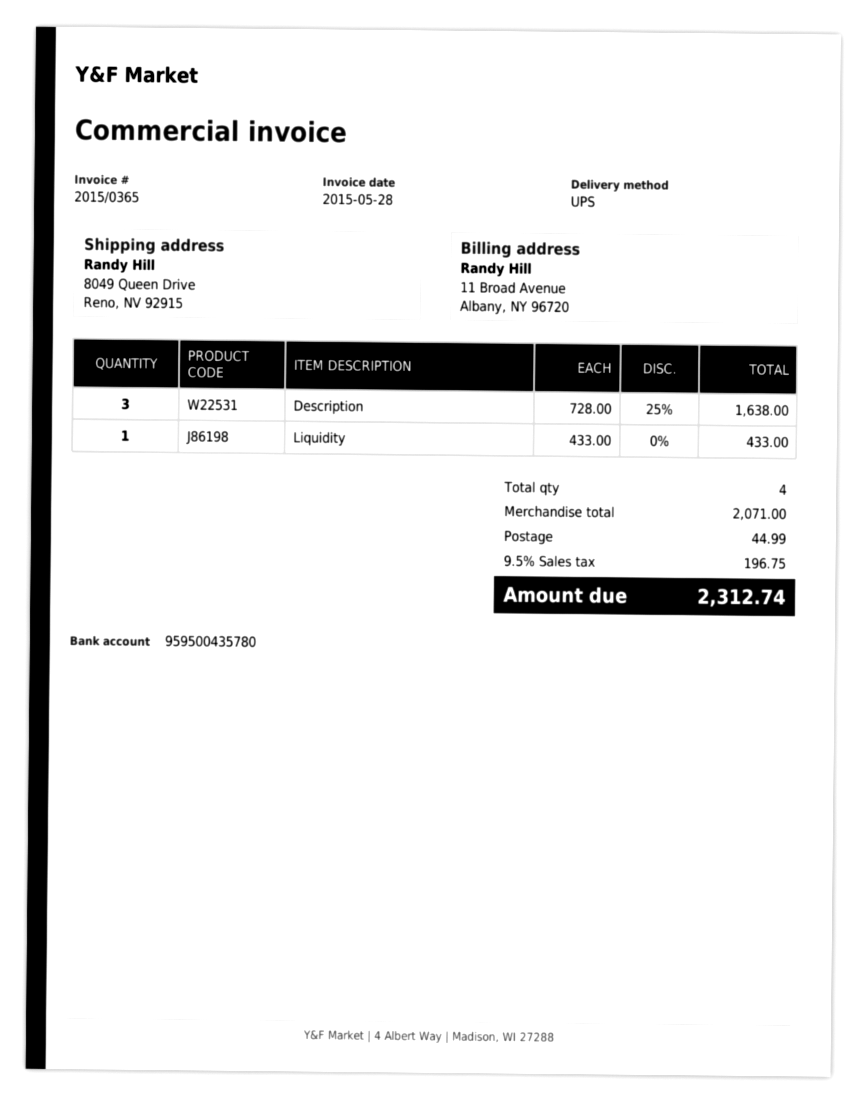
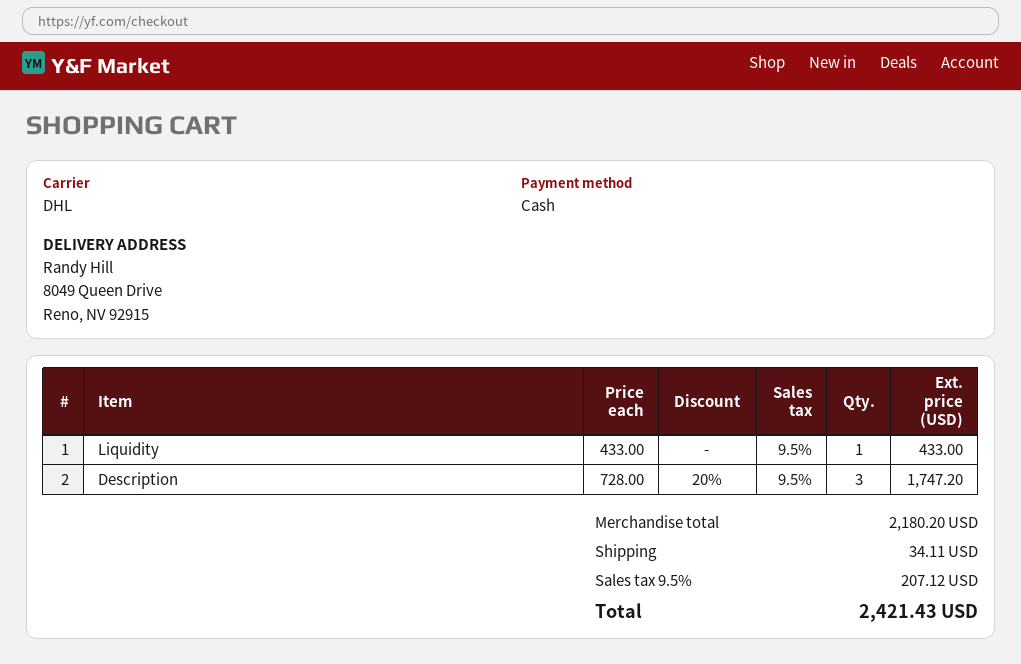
shipping method: UPS -> DHL
Description: 3 x 728.00 - 25% = 1638.00 -> 3 x 728.00 - 20% = 1747.20
subtotal: 2071.00 -> 2180.20
shipping: 44.99 -> 34.11
tax: 9.5% = 196.75 -> 9.5% = 207.12
total: 2312.74 -> 2421.43

